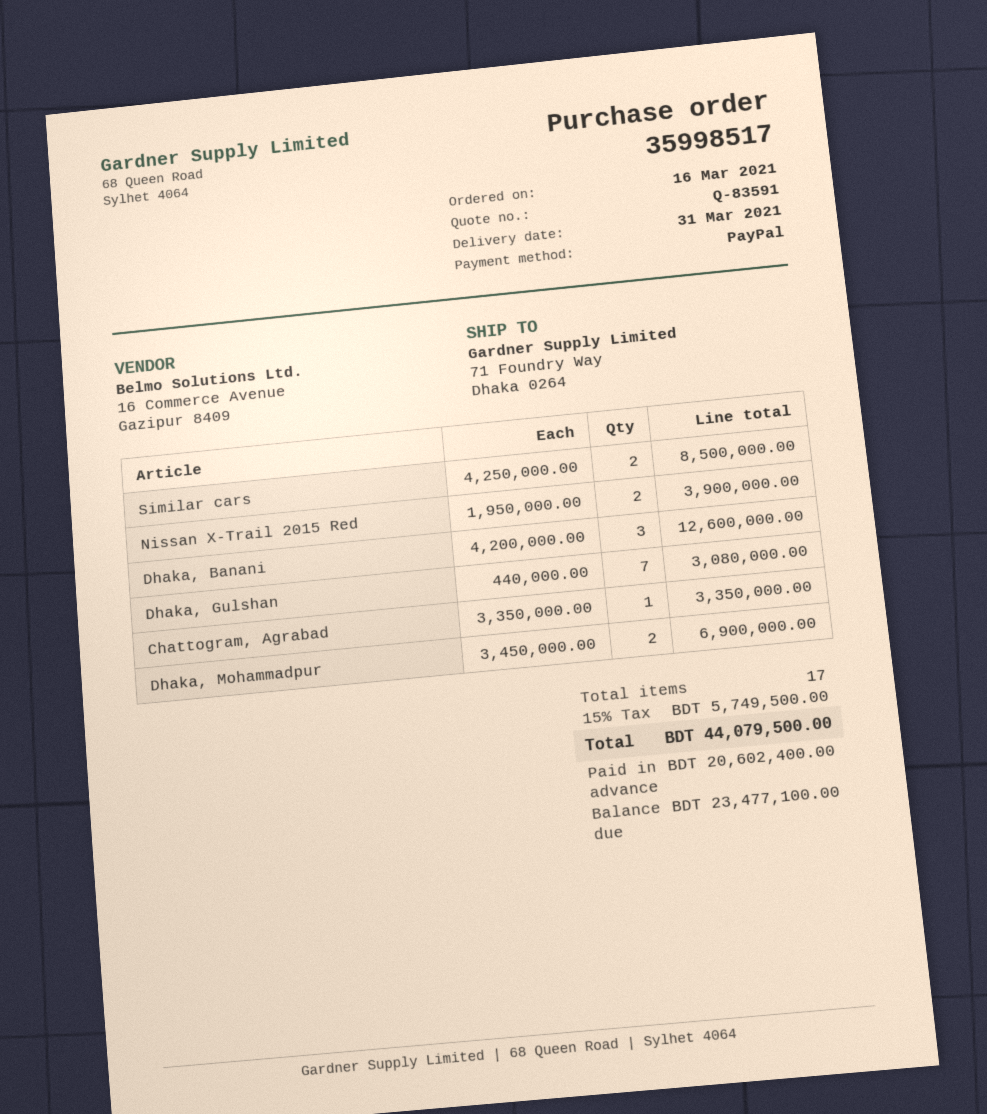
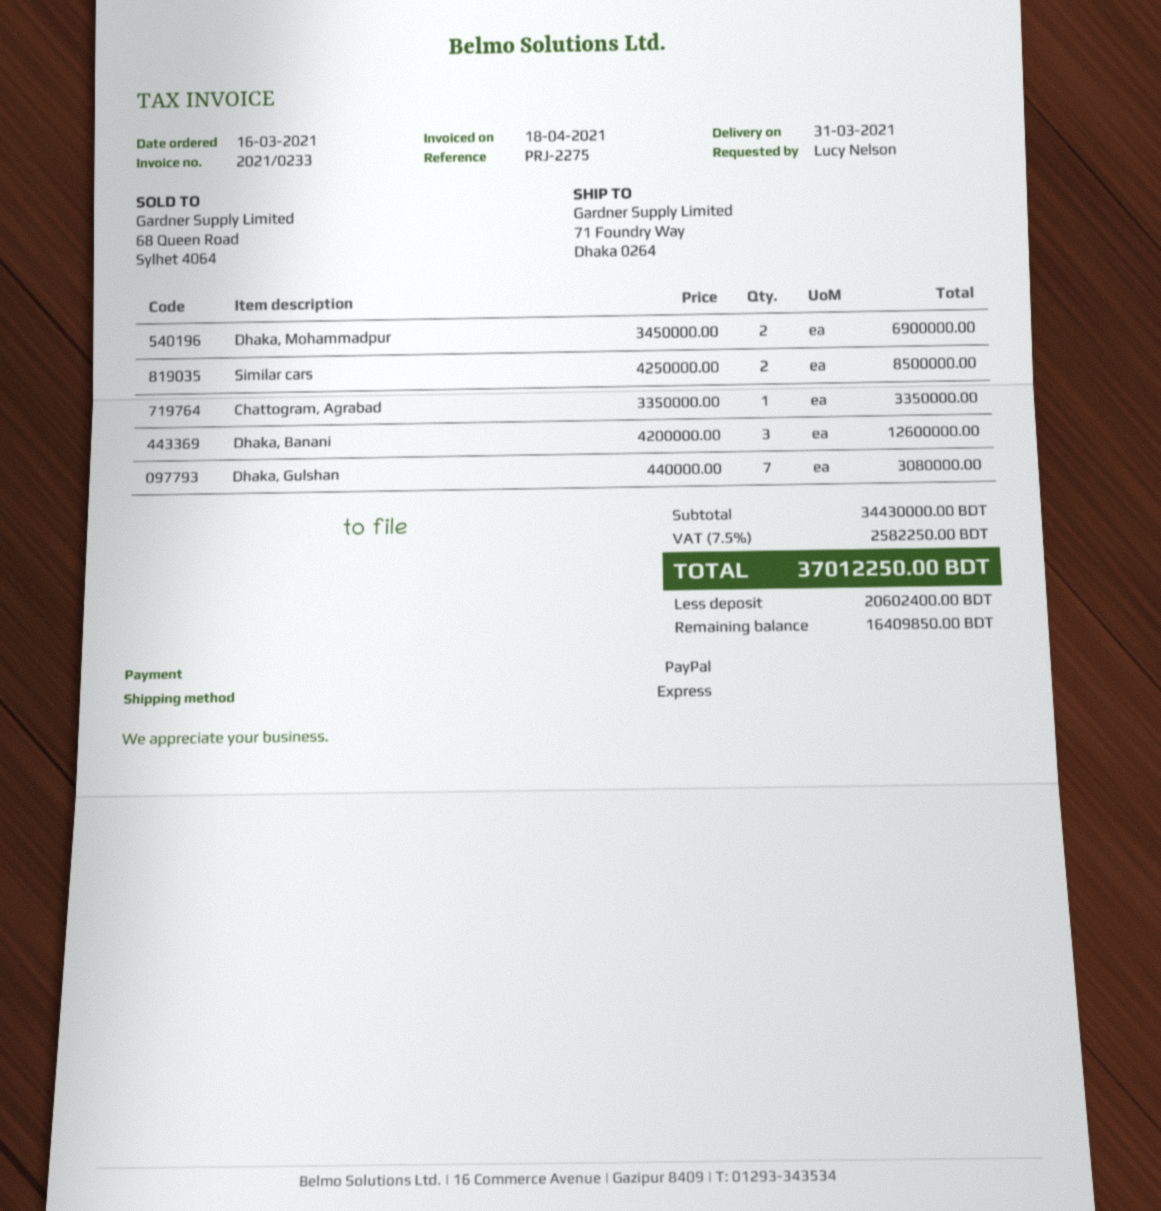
Nissan X-Trail 2015 Red: 2 x 1950000.00 = 3900000.00 -> none
tax: 15% = 5749500.00 -> 7.5% = 2582250.00
total: 44079500.00 -> 37012250.00
balance: 23477100.00 -> 16409850.00

